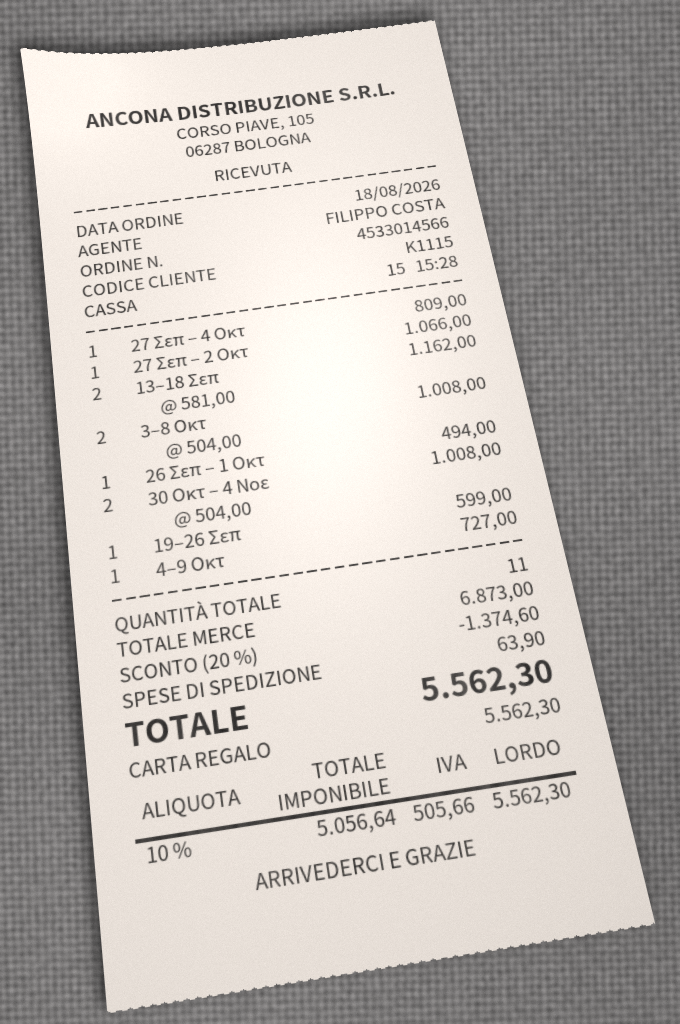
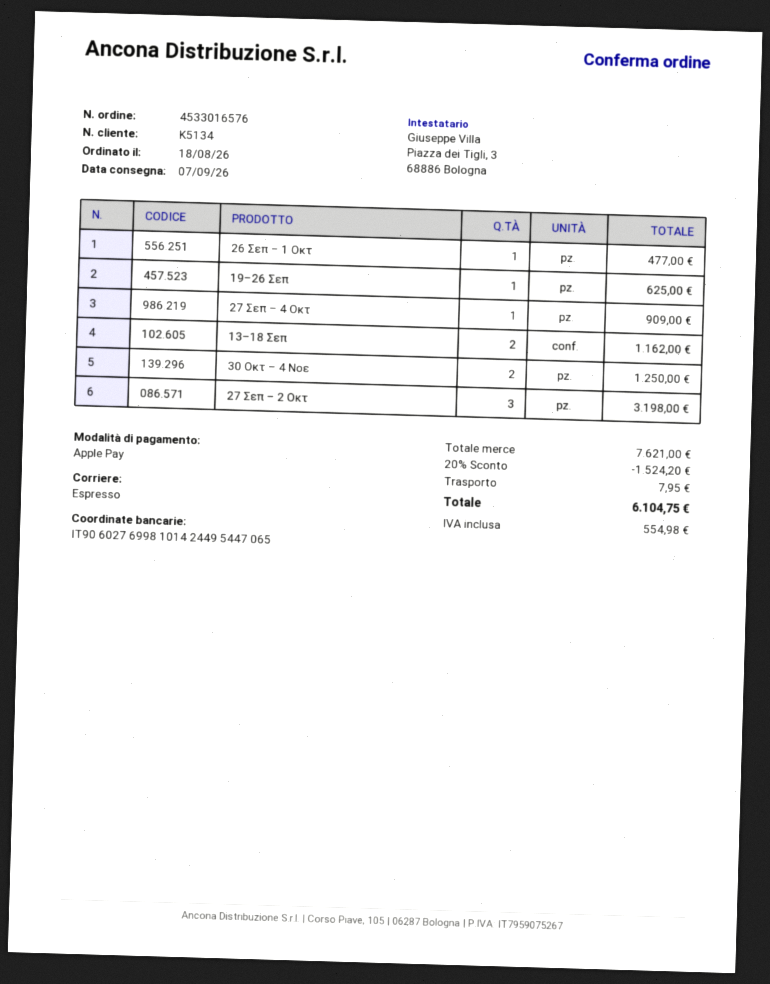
order number: 4533014566 -> 4533016576
customer number: K1115 -> K5134
payment method: gift card -> Apple Pay
27 Σεπ – 4 Οκτ: 1 for 809.00 -> 1 for 909.00
27 Σεπ – 2 Οκτ: 1 for 1066.00 -> 3 for 3198.00
3–8 Οκτ: 2 for 1008.00 -> none
26 Σεπ – 1 Οκτ: 1 for 494.00 -> 1 for 477.00
30 Οκτ – 4 Νοε: 2 for 1008.00 -> 2 for 1250.00
19–26 Σεπ: 1 for 599.00 -> 1 for 625.00
4–9 Οκτ: 1 for 727.00 -> none
subtotal: 6873.00 -> 7621.00
discount: 20% = 1374.60 -> 20% = 1524.20
shipping: 63.90 -> 7.95
tax: 505.66 -> 554.98
total: 5562.30 -> 6104.75

